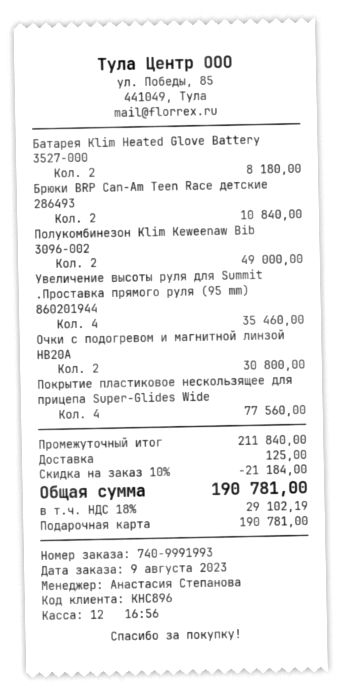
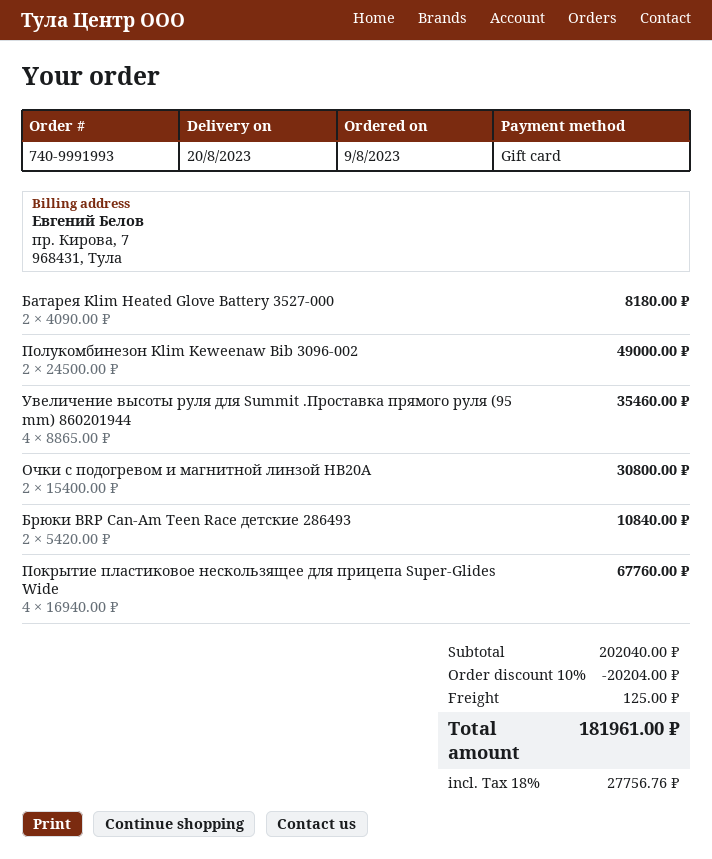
Покрытие пластиковое нескользящее для прицепа Super-Glides Wide: 4 for 77560.00 -> 4 for 67760.00
subtotal: 211840.00 -> 202040.00
discount: 10% = 21184.00 -> 10% = 20204.00
tax: 18% = 29102.19 -> 18% = 27756.76
total: 190781.00 -> 181961.00

